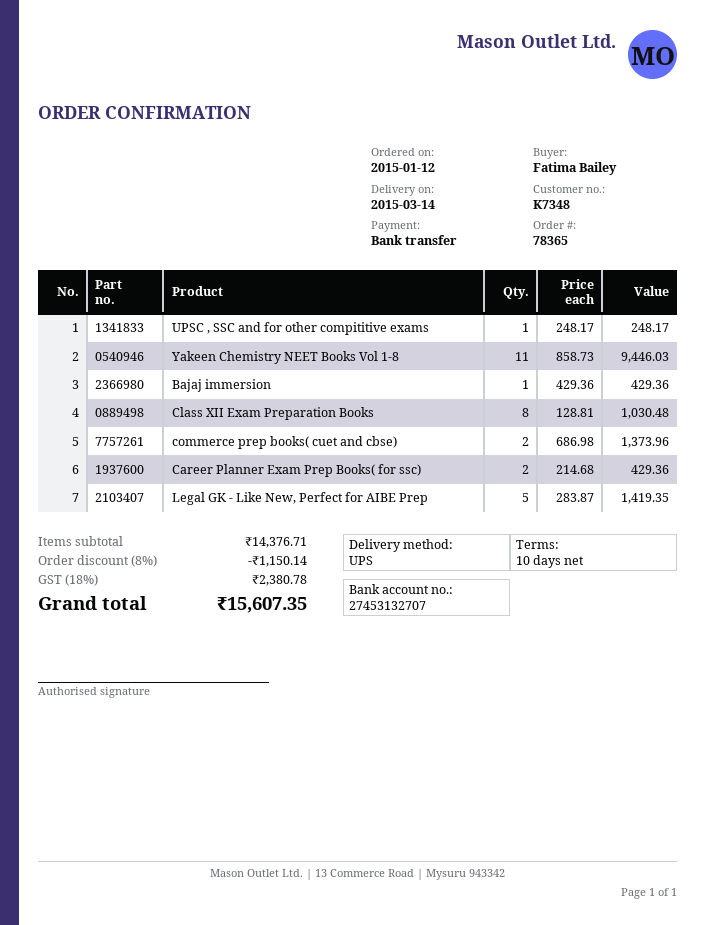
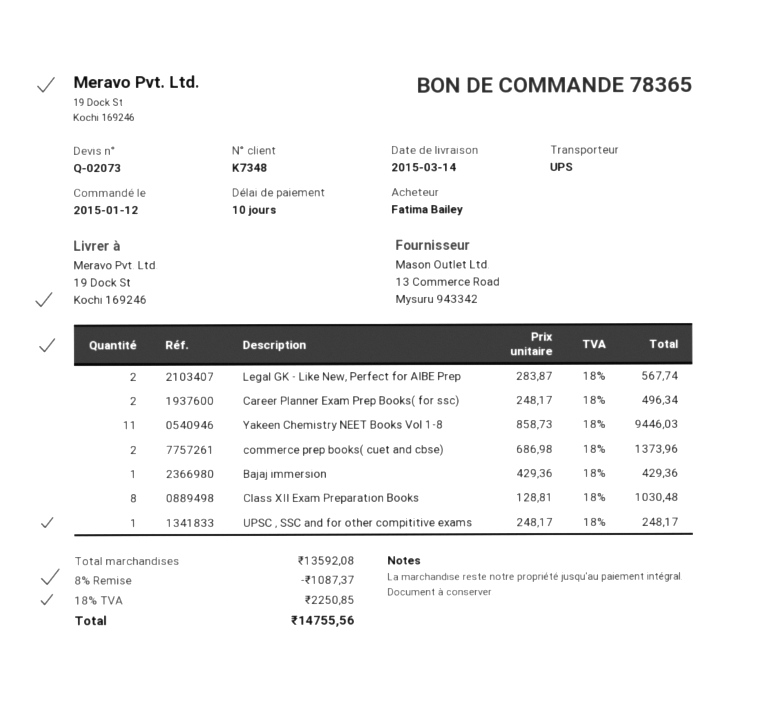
Career Planner Exam Prep Books( for ssc): 2 x 214.68 = 429.36 -> 2 x 248.17 = 496.34
Legal GK - Like New, Perfect for AIBE Prep: 5 x 283.87 = 1419.35 -> 2 x 283.87 = 567.74
subtotal: 14376.71 -> 13592.08
discount: 8% = 1150.14 -> 8% = 1087.37
tax: 18% = 2380.78 -> 18% = 2250.85
total: 15607.35 -> 14755.56

